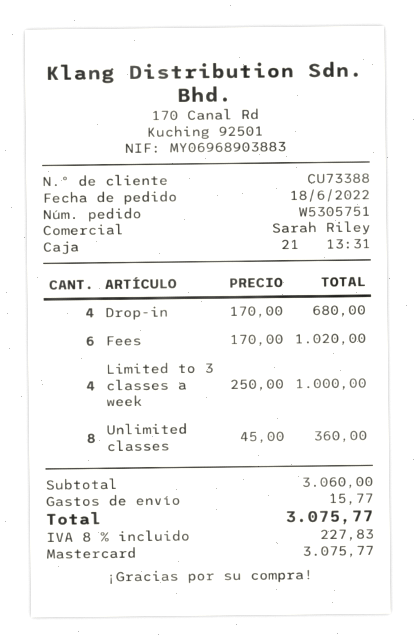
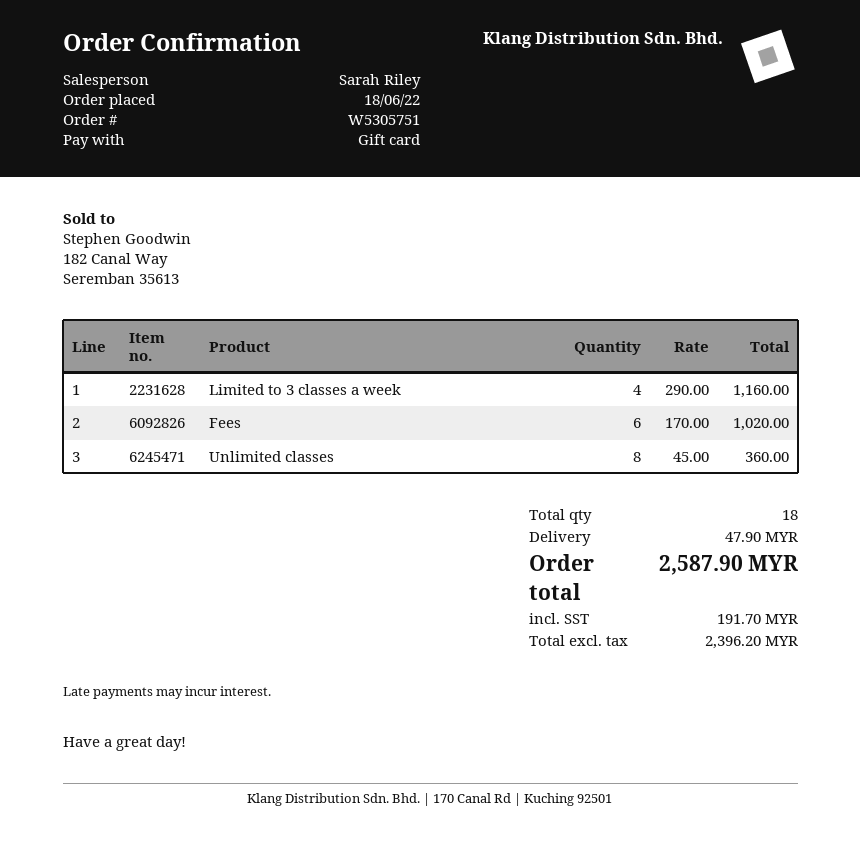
payment method: Mastercard -> gift card
Drop-in: 4 x 170.00 = 680.00 -> none
Limited to 3 classes a week: 4 x 250.00 = 1000.00 -> 4 x 290.00 = 1160.00
shipping: 15.77 -> 47.90
tax: 227.83 -> 191.70
total: 3075.77 -> 2587.90

